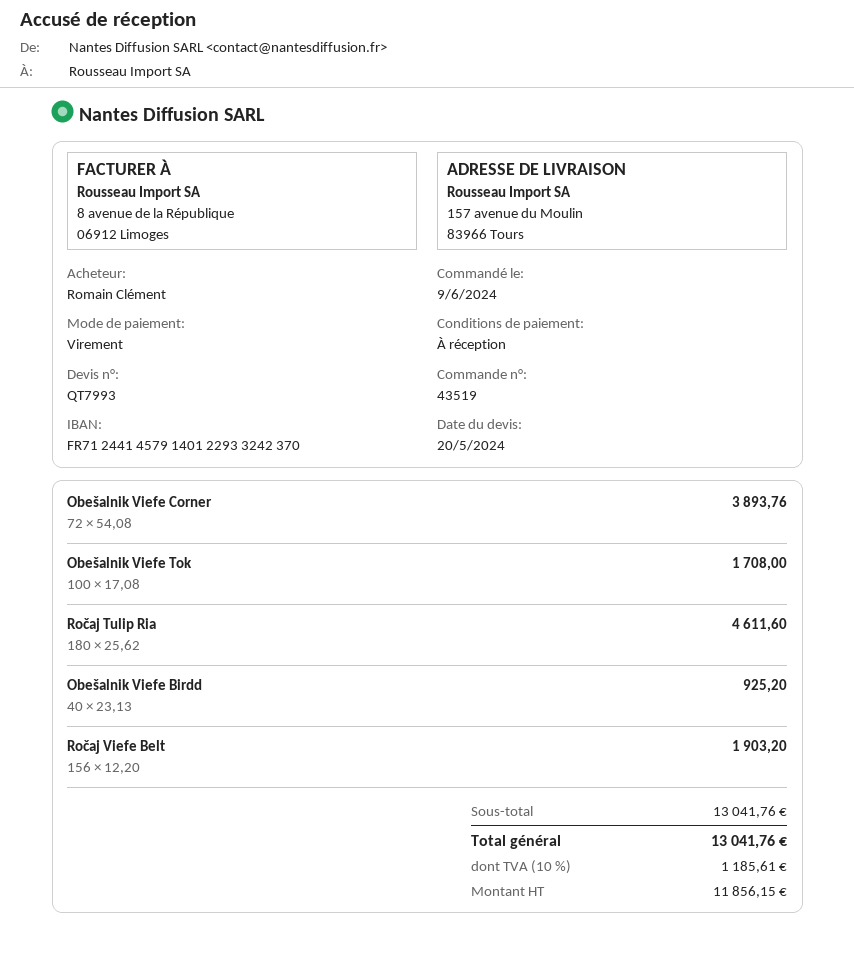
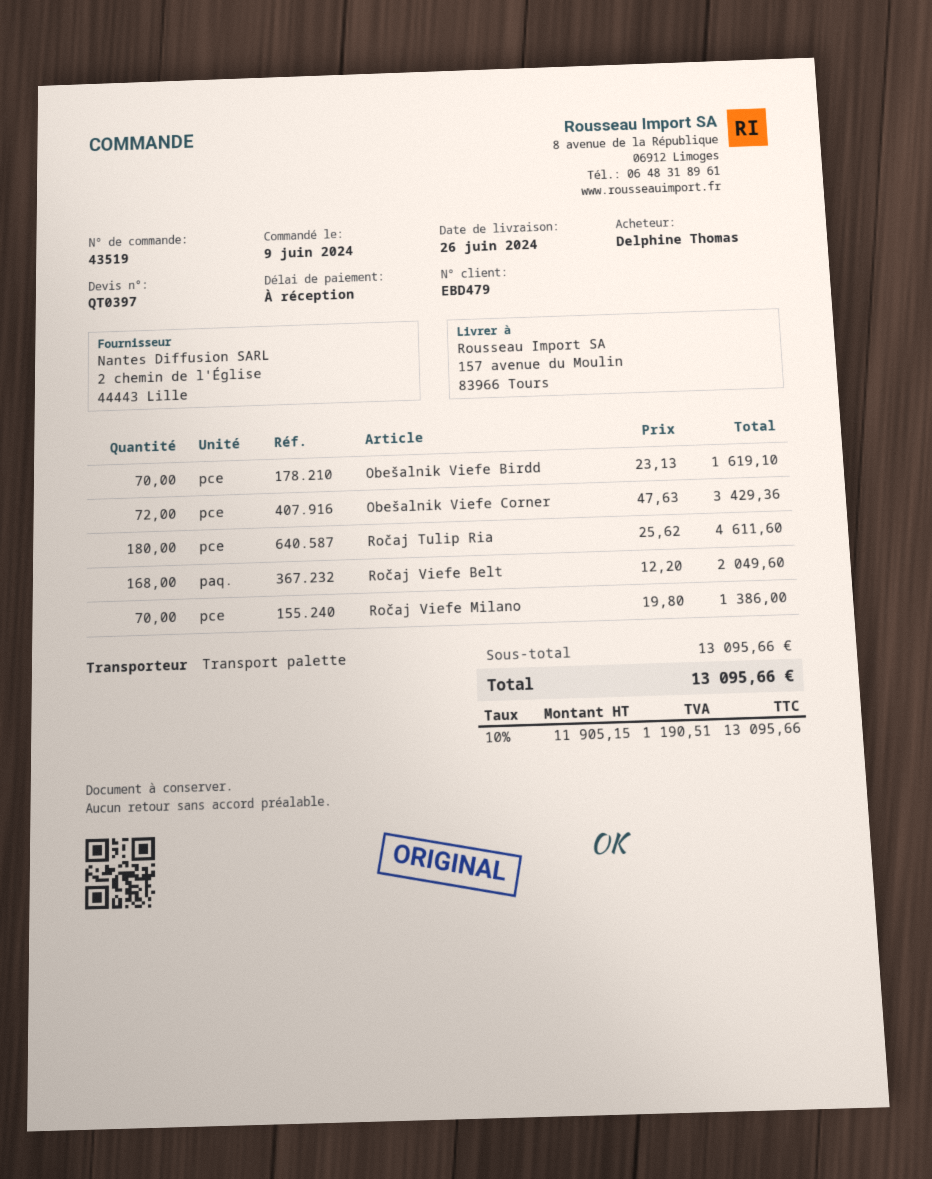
quote number: QT7993 -> QT0397
ordered by: Romain Clément -> Delphine Thomas
Obešalnik Viefe Corner: 72 x 54.08 = 3893.76 -> 72 x 47.63 = 3429.36
Obešalnik Viefe Tok: 100 x 17.08 = 1708.00 -> none
Obešalnik Viefe Birdd: 40 x 23.13 = 925.20 -> 70 x 23.13 = 1619.10
Ročaj Viefe Belt: 156 x 12.20 = 1903.20 -> 168 x 12.20 = 2049.60
Ročaj Viefe Milano: none -> 70 x 19.80 = 1386.00
subtotal: 13041.76 -> 13095.66
net: 11856.15 -> 11905.15
tax: 10% = 1185.61 -> 10% = 1190.51
total: 13041.76 -> 13095.66

